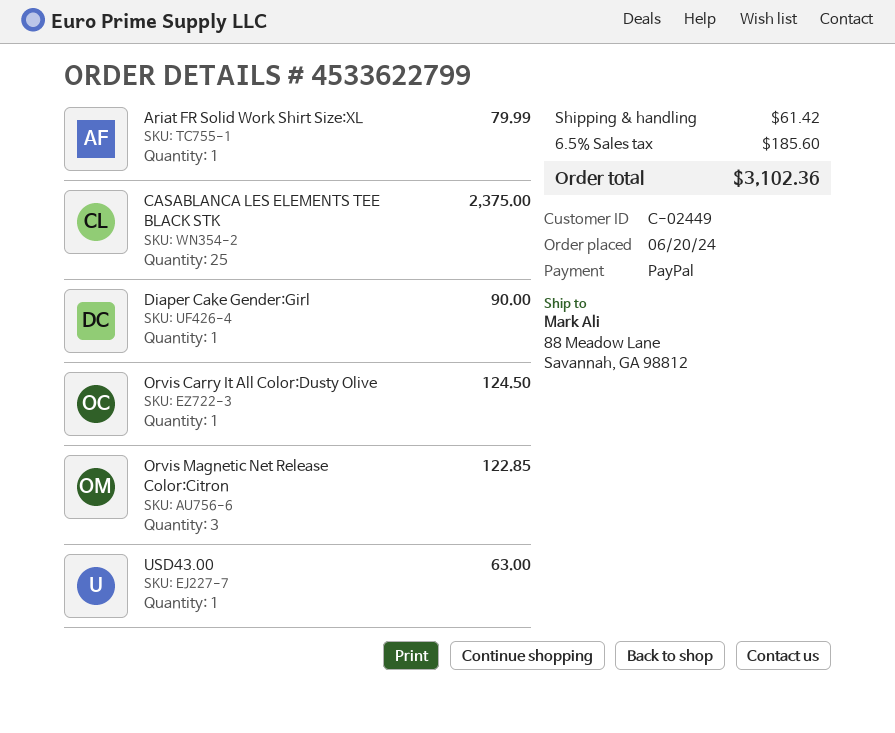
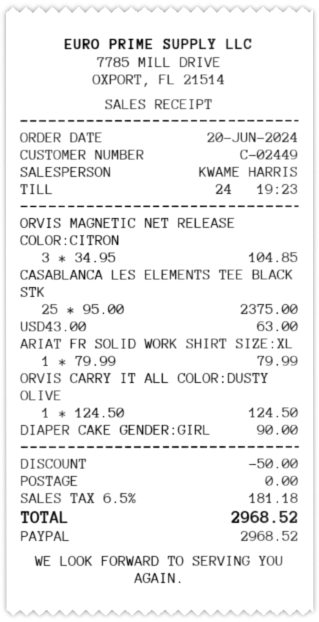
Orvis Magnetic Net Release Color:Citron: 3 for 122.85 -> 3 for 104.85
discount: none -> 50.00
shipping: 61.42 -> 0.00
tax: 6.5% = 185.60 -> 6.5% = 181.18
total: 3102.36 -> 2968.52

